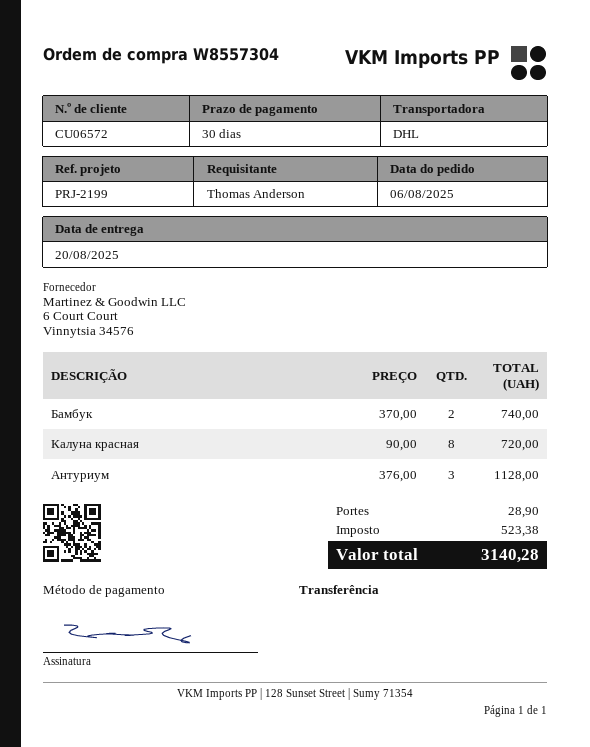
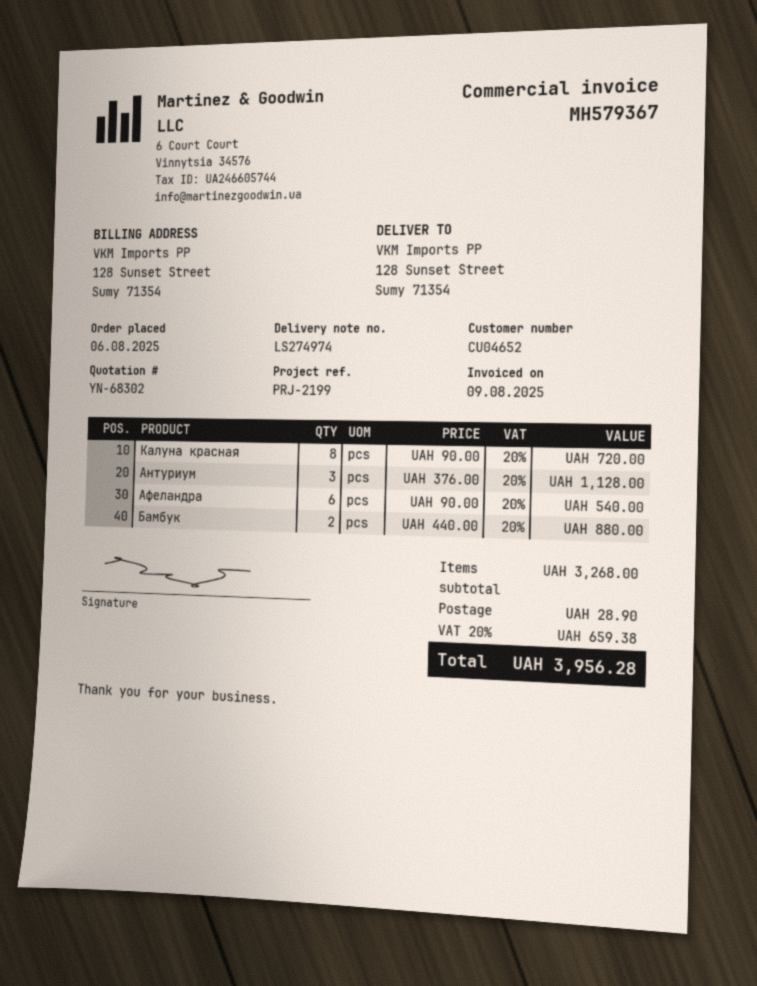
customer number: CU06572 -> CU04652
Бамбук: 2 x 370.00 = 740.00 -> 2 x 440.00 = 880.00
Афеландра: none -> 6 x 90.00 = 540.00
tax: 523.38 -> 659.38
total: 3140.28 -> 3956.28

